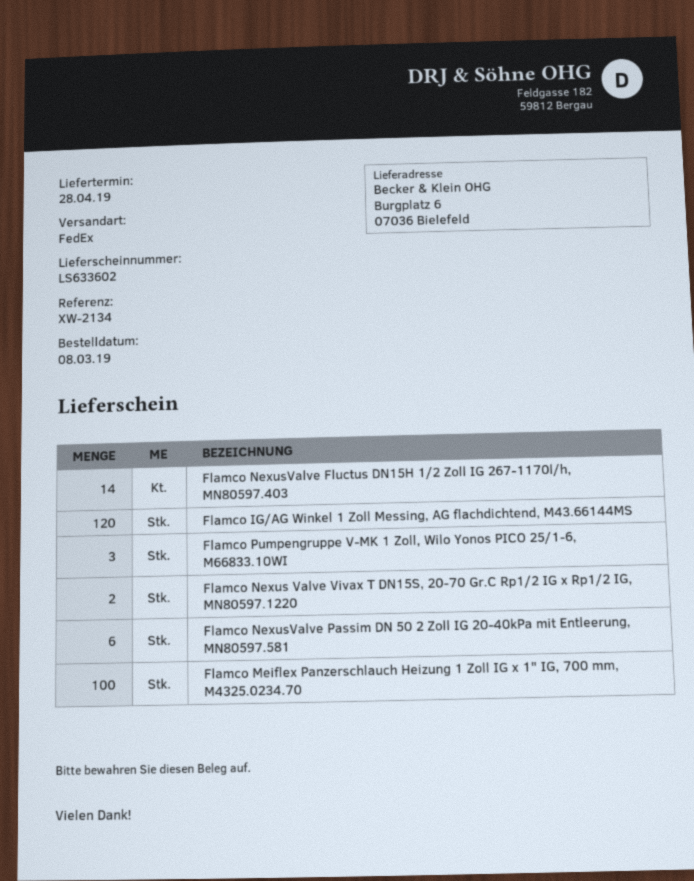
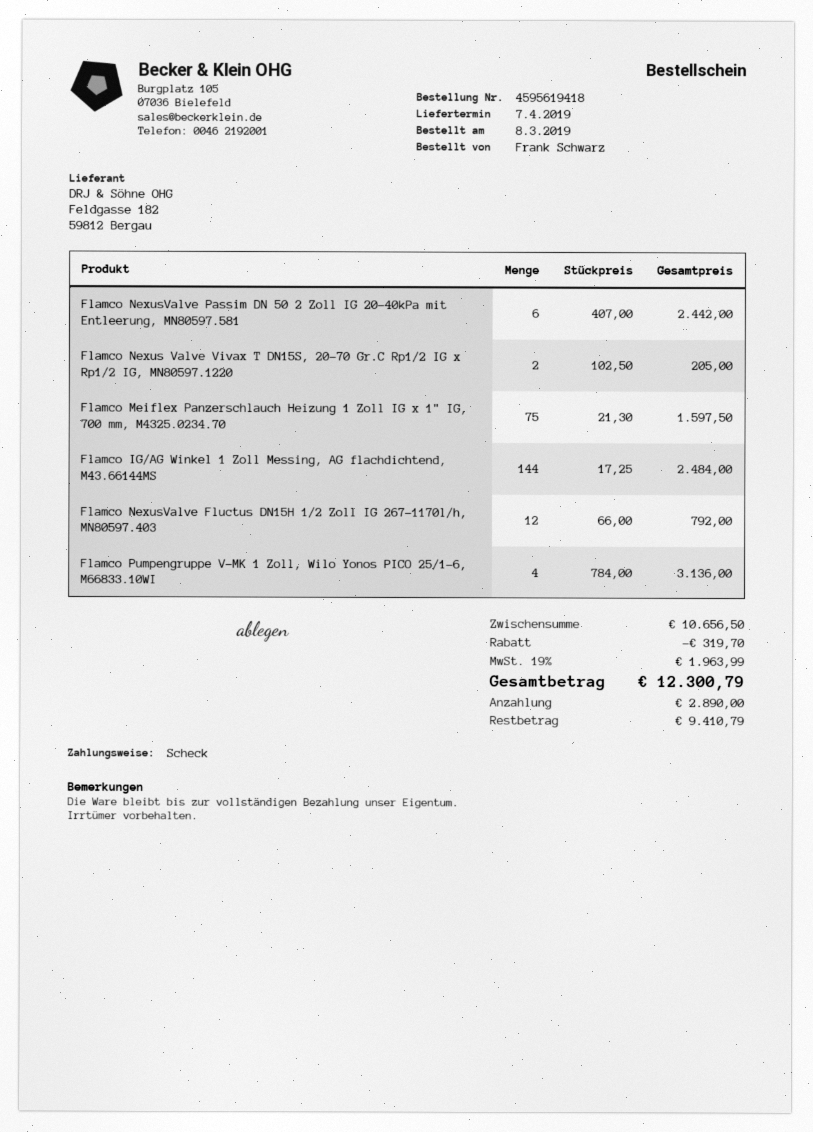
delivery date: 2019-04-28 -> 2019-04-07
Flamco NexusValve Fluctus DN15H 1/2 Zoll IG 267-1170l/h, MN80597.403: 14 -> 12
Flamco IG/AG Winkel 1 Zoll Messing, AG flachdichtend, M43.66144MS: 120 -> 144
Flamco Pumpengruppe V-MK 1 Zoll, Wilo Yonos PICO 25/1-6, M66833.10WI: 3 -> 4
Flamco Meiflex Panzerschlauch Heizung 1 Zoll IG x 1" IG, 700 mm, M4325.0234.70: 100 -> 75

